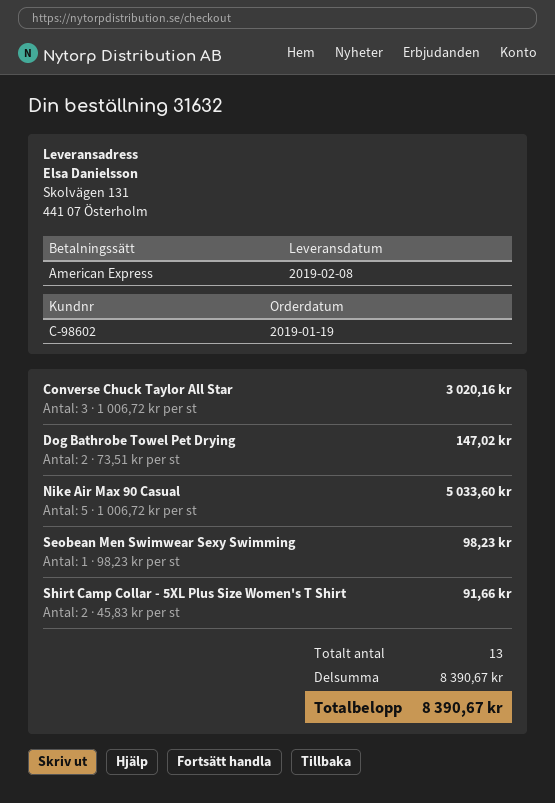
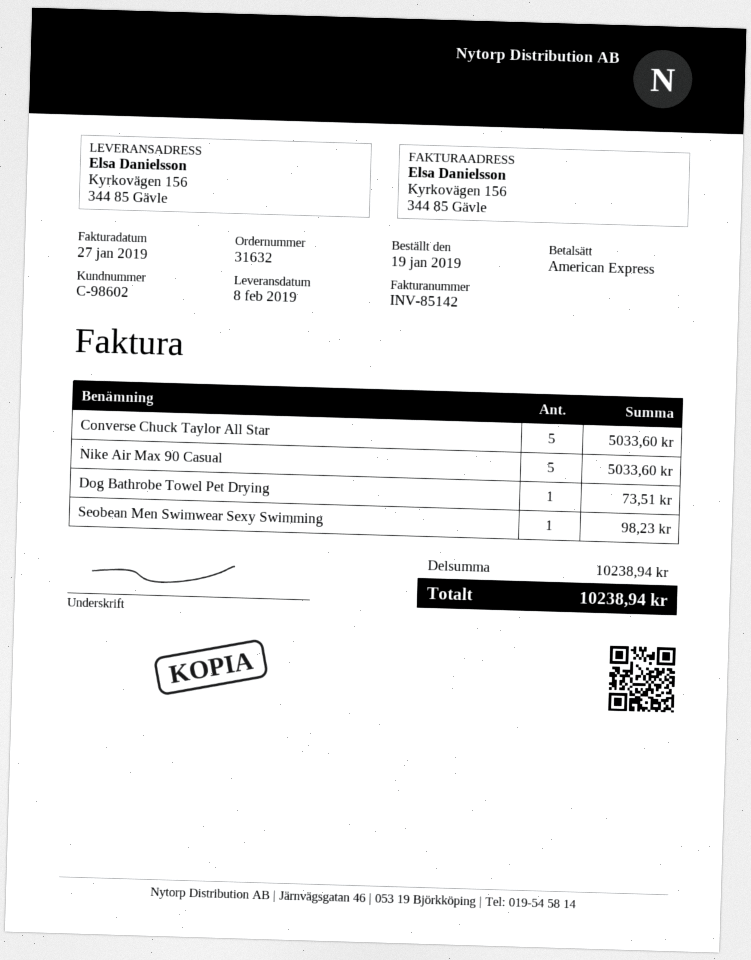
ship to: Skolvägen 131, 441 07 Österholm -> Kyrkovägen 156, 344 85 Gävle
Converse Chuck Taylor All Star: 3 for 3020.16 -> 5 for 5033.60
Dog Bathrobe Towel Pet Drying: 2 for 147.02 -> 1 for 73.51
Shirt Camp Collar - 5XL Plus Size Women's T Shirt: 2 for 91.66 -> none
subtotal: 8390.67 -> 10238.94
total: 8390.67 -> 10238.94

